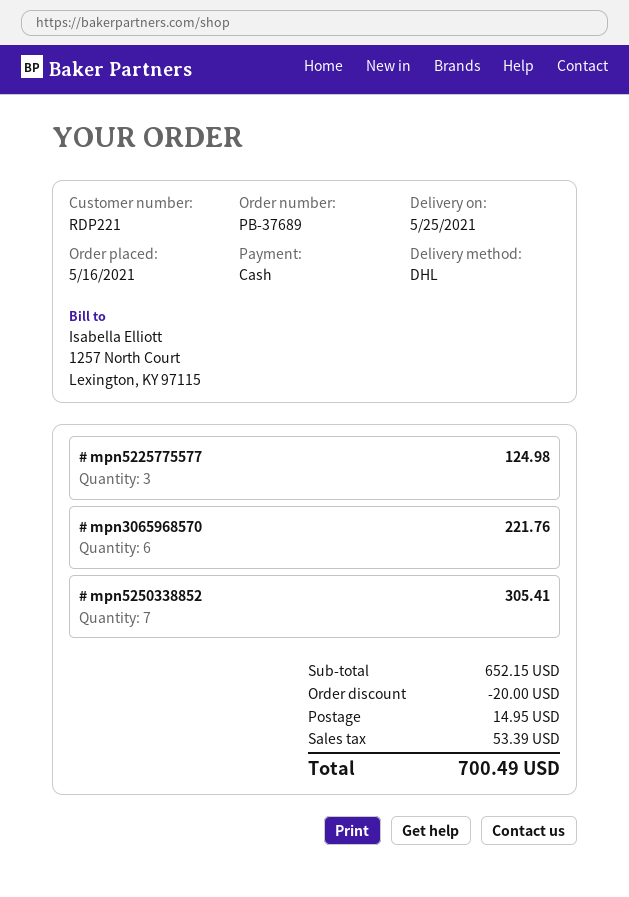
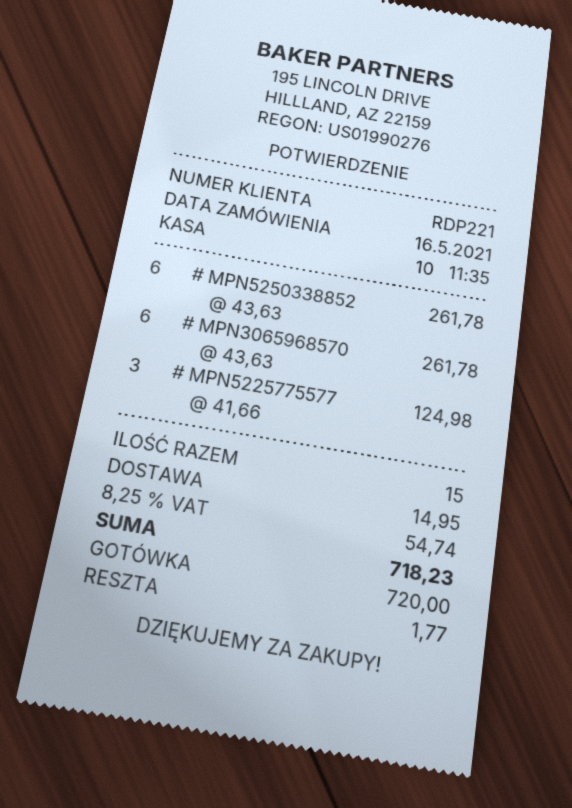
# mpn3065968570: 6 for 221.76 -> 6 for 261.78
# mpn5250338852: 7 for 305.41 -> 6 for 261.78
discount: 20.00 -> none
tax: 53.39 -> 54.74
total: 700.49 -> 718.23

